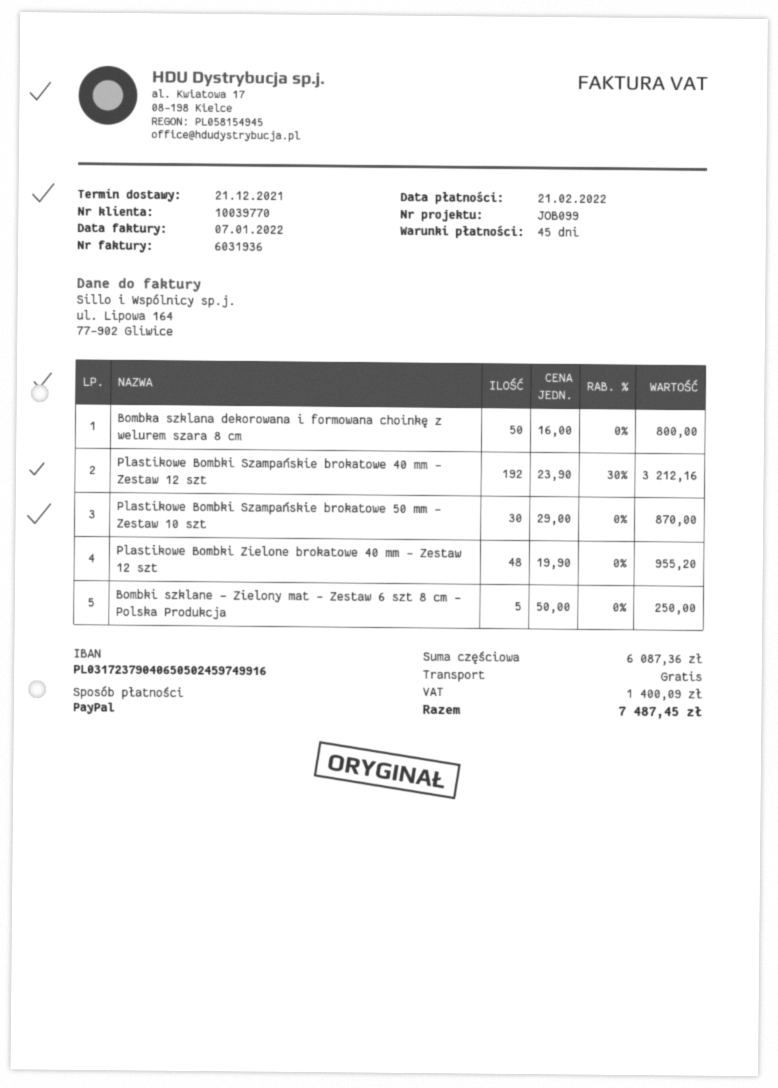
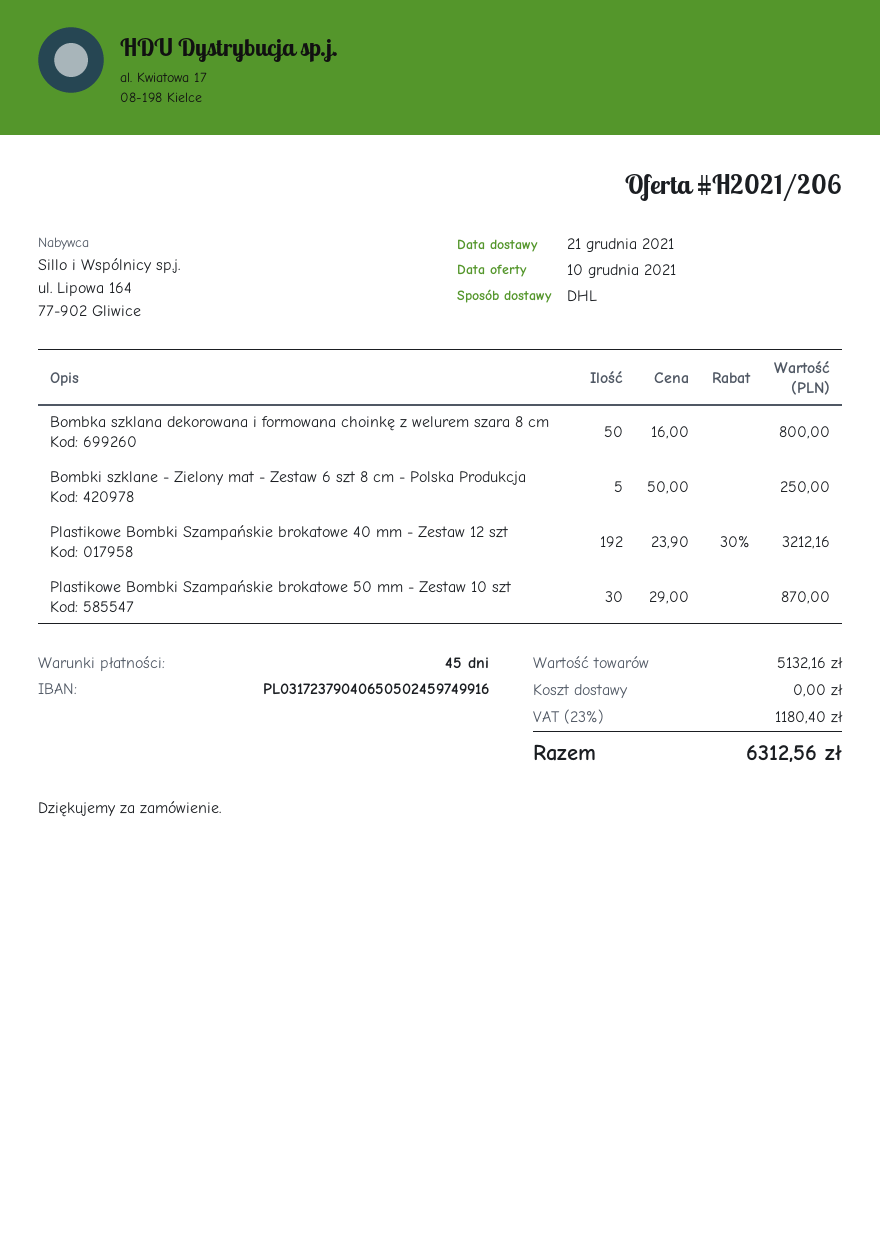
Plastikowe Bombki Zielone brokatowe 40 mm - Zestaw 12 szt: 48 x 19.90 = 955.20 -> none
subtotal: 6087.36 -> 5132.16
tax: 1400.09 -> 1180.40
total: 7487.45 -> 6312.56

